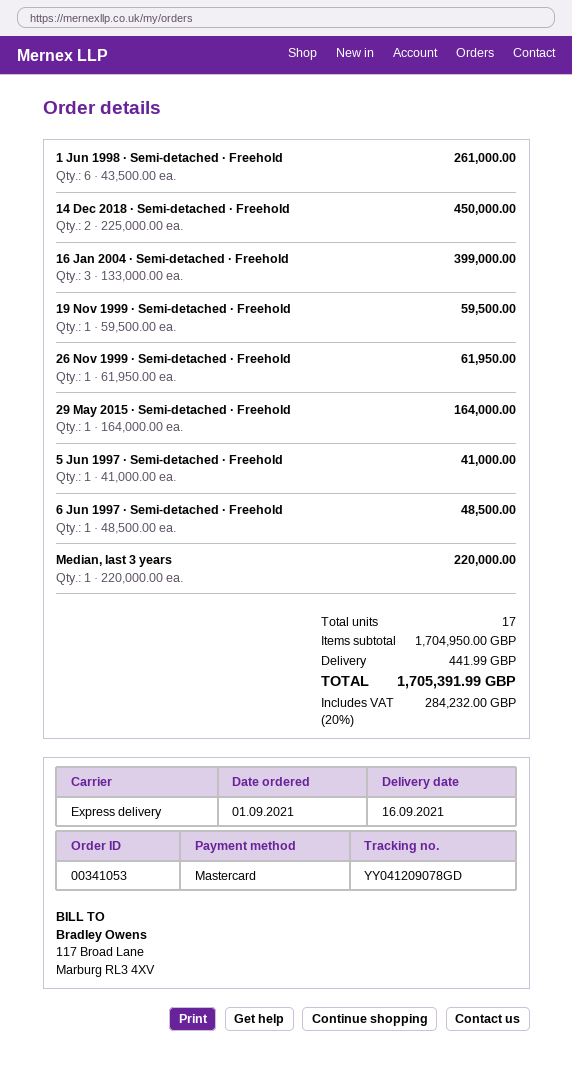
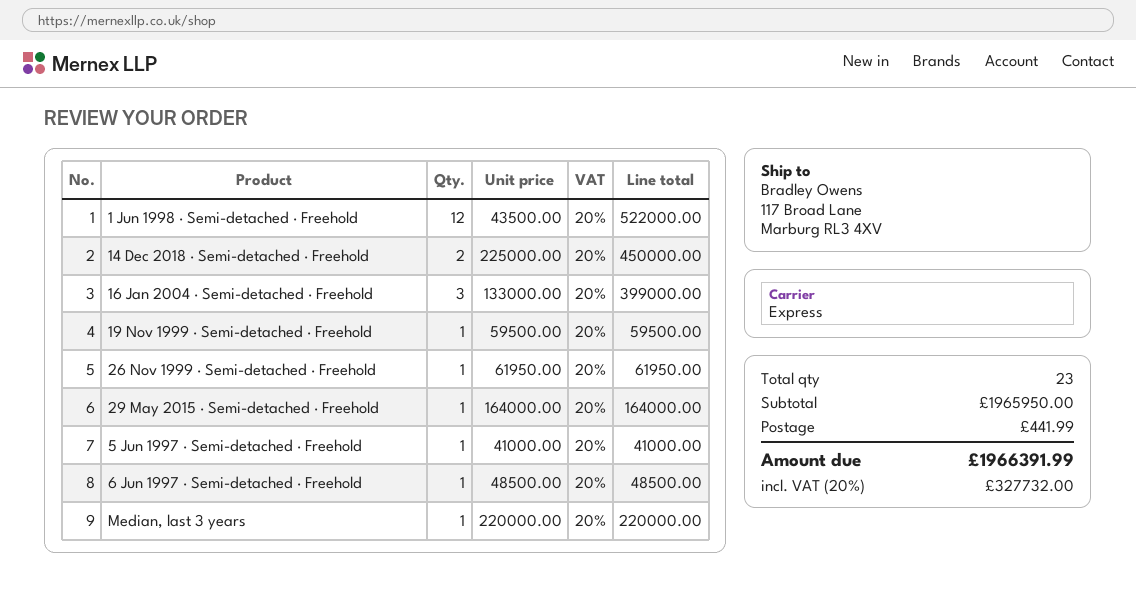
1 Jun 1998 · Semi-detached · Freehold: 6 x 43500.00 = 261000.00 -> 12 x 43500.00 = 522000.00
total quantity: 17 -> 23
subtotal: 1704950.00 -> 1965950.00
tax: 20% = 284232.00 -> 20% = 327732.00
total: 1705391.99 -> 1966391.99

